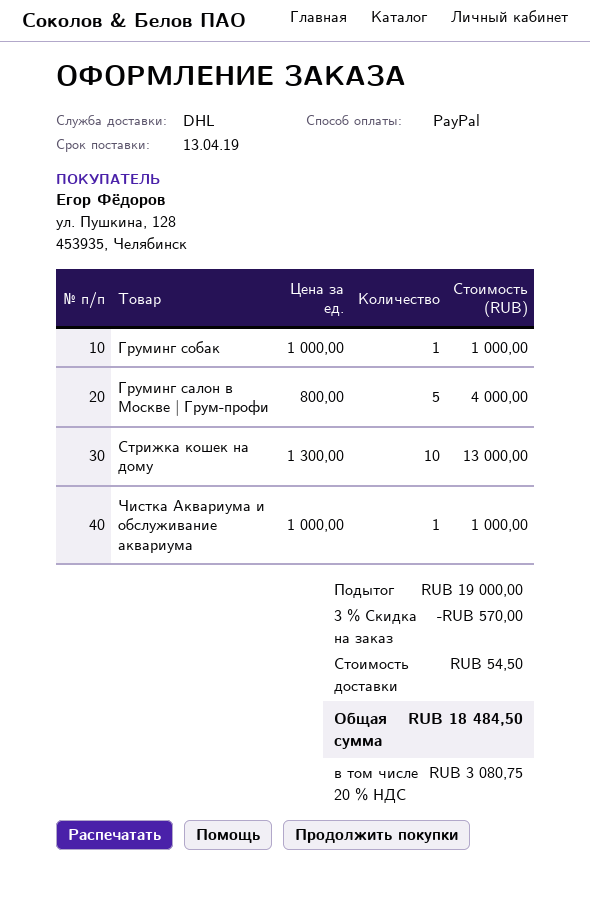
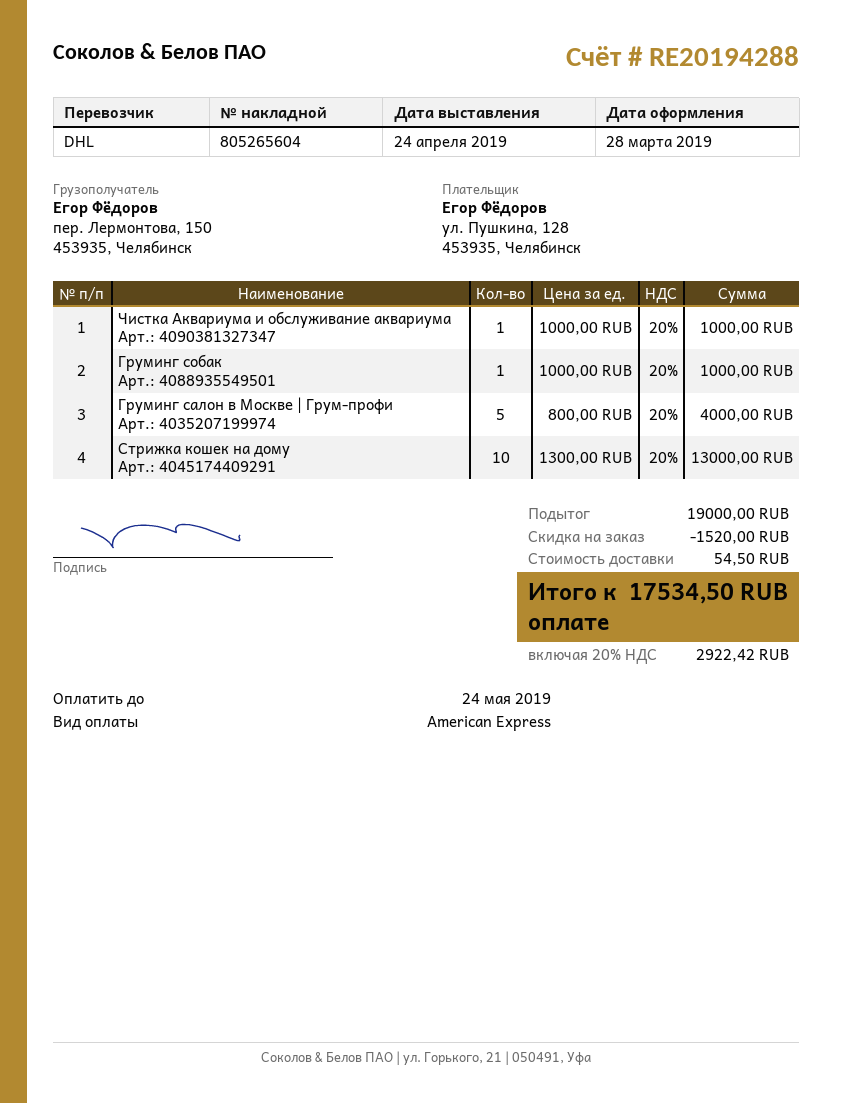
payment method: PayPal -> American Express
discount: 570.00 -> 1520.00
tax: 20% = 3080.75 -> 20% = 2922.42
total: 18484.50 -> 17534.50

